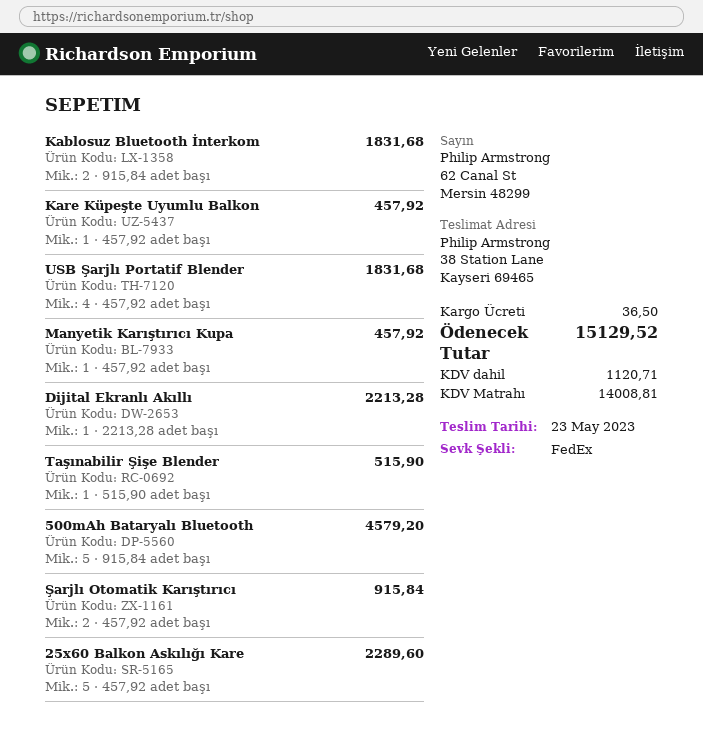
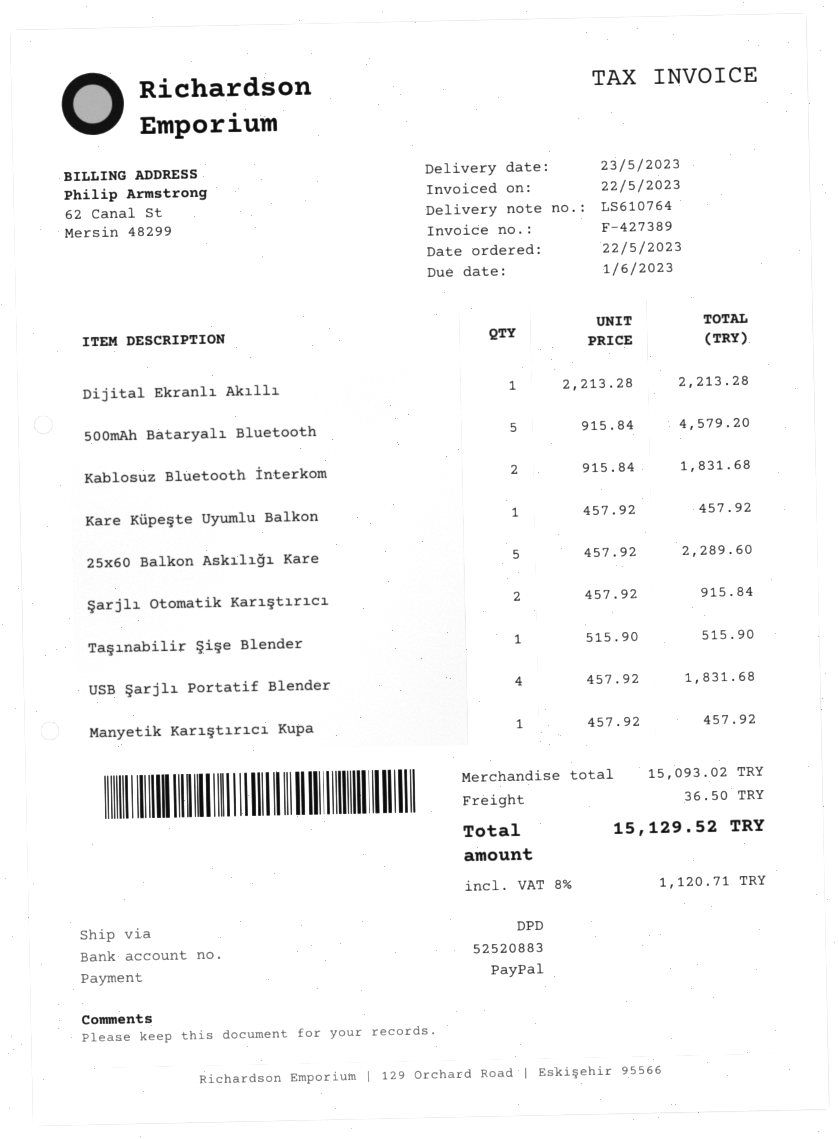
shipping method: FedEx -> DPD

